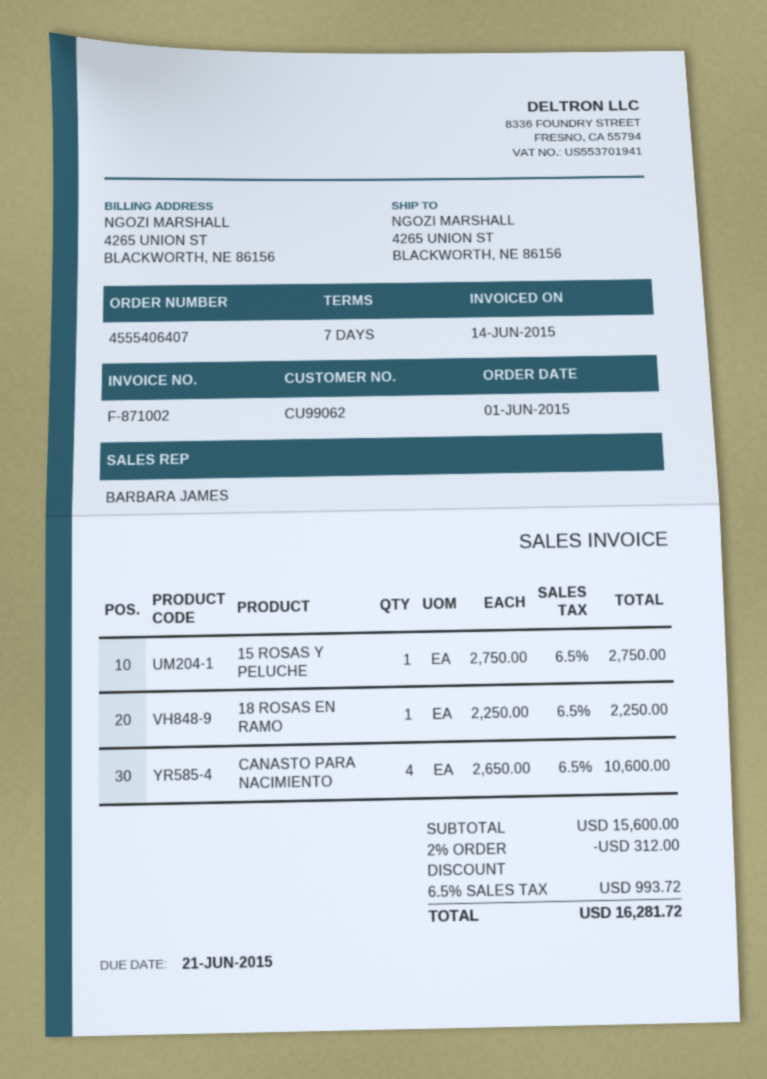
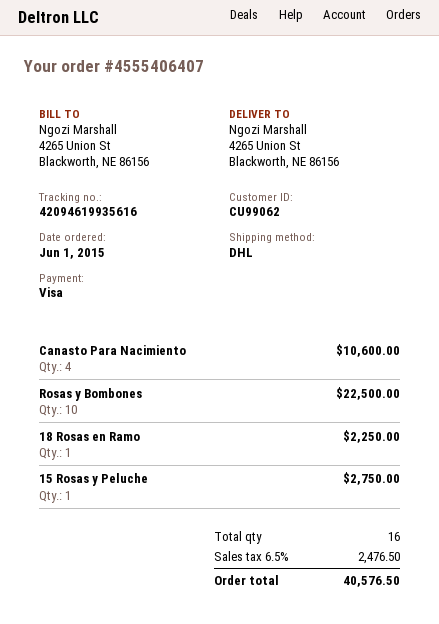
Rosas y Bombones: none -> 10 for 22500.00
discount: 2% = 312.00 -> none
tax: 6.5% = 993.72 -> 6.5% = 2476.50
total: 16281.72 -> 40576.50

